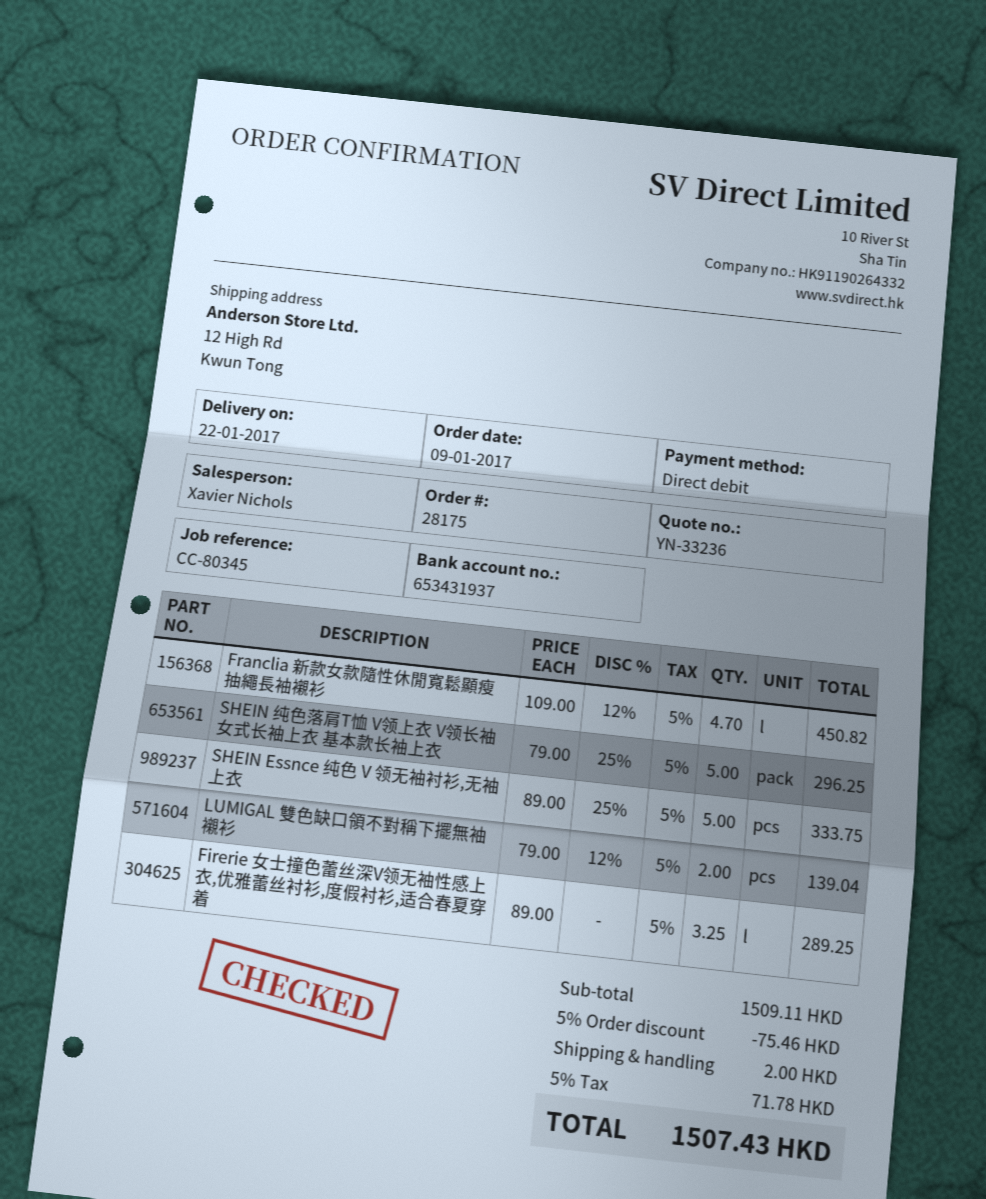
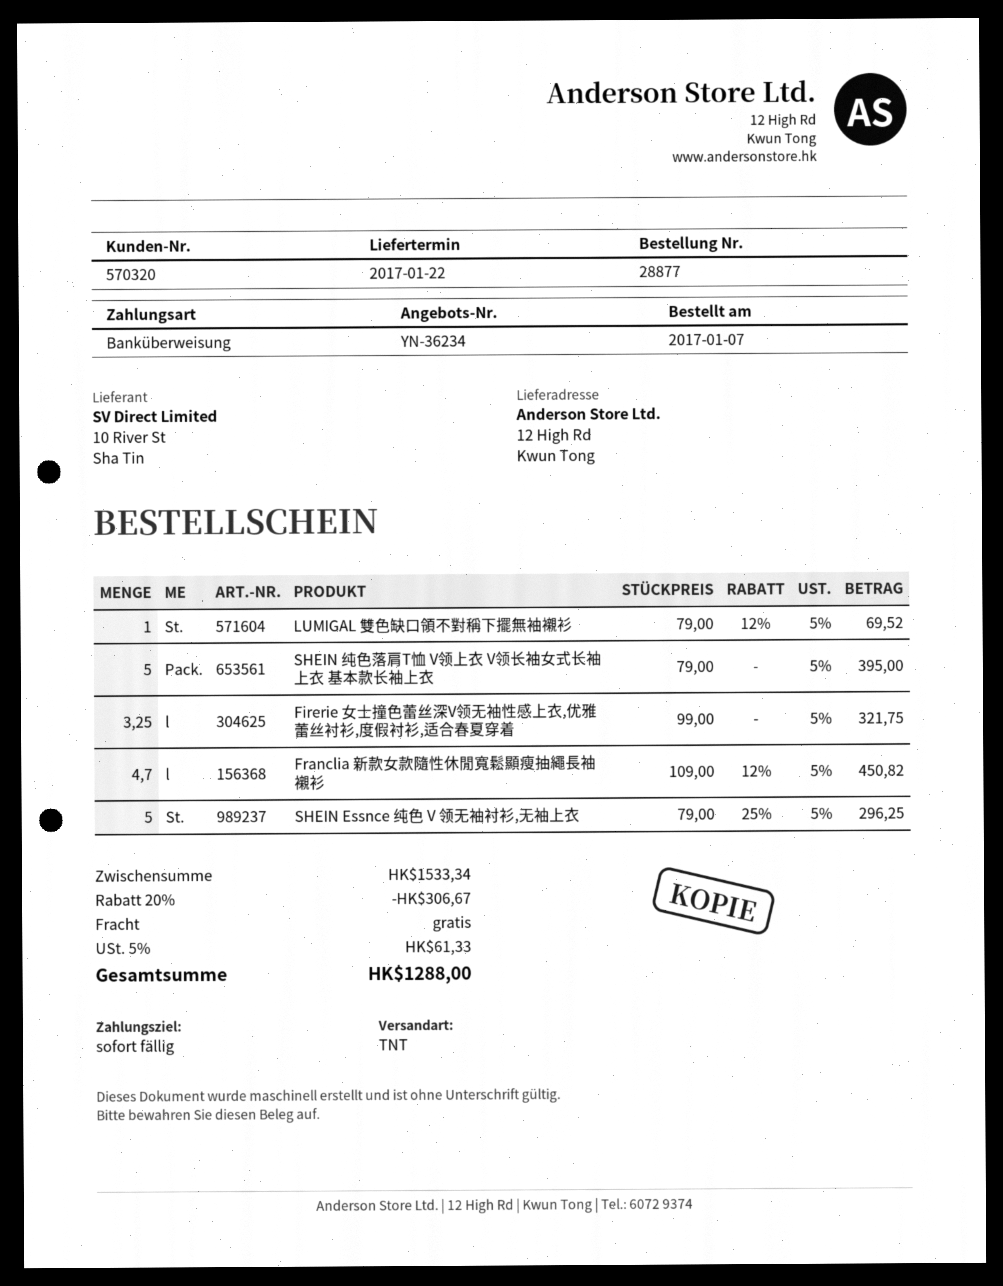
quote number: YN-33236 -> YN-36234
order number: 28175 -> 28877
order date: 2017-01-09 -> 2017-01-07
payment method: direct debit -> bank transfer
SHEIN 纯色落肩T恤 V领上衣 V领长袖女式长袖上衣 基本款长袖上衣: 5 x 79.00 - 25% = 296.25 -> 5 x 79.00 = 395.00
SHEIN Essnce 纯色 V 领无袖衬衫,无袖上衣: 5 x 89.00 - 25% = 333.75 -> 5 x 79.00 - 25% = 296.25
LUMIGAL 雙色缺口領不對稱下擺無袖襯衫: 2 x 79.00 - 12% = 139.04 -> 1 x 79.00 - 12% = 69.52
Firerie 女士撞色蕾丝深V领无袖性感上衣,优雅蕾丝衬衫,度假衬衫,适合春夏穿着: 3.25 x 89.00 = 289.25 -> 3.25 x 99.00 = 321.75
subtotal: 1509.11 -> 1533.34
discount: 5% = 75.46 -> 20% = 306.67
shipping: 2.00 -> 0.00
tax: 5% = 71.78 -> 5% = 61.33
total: 1507.43 -> 1288.00

